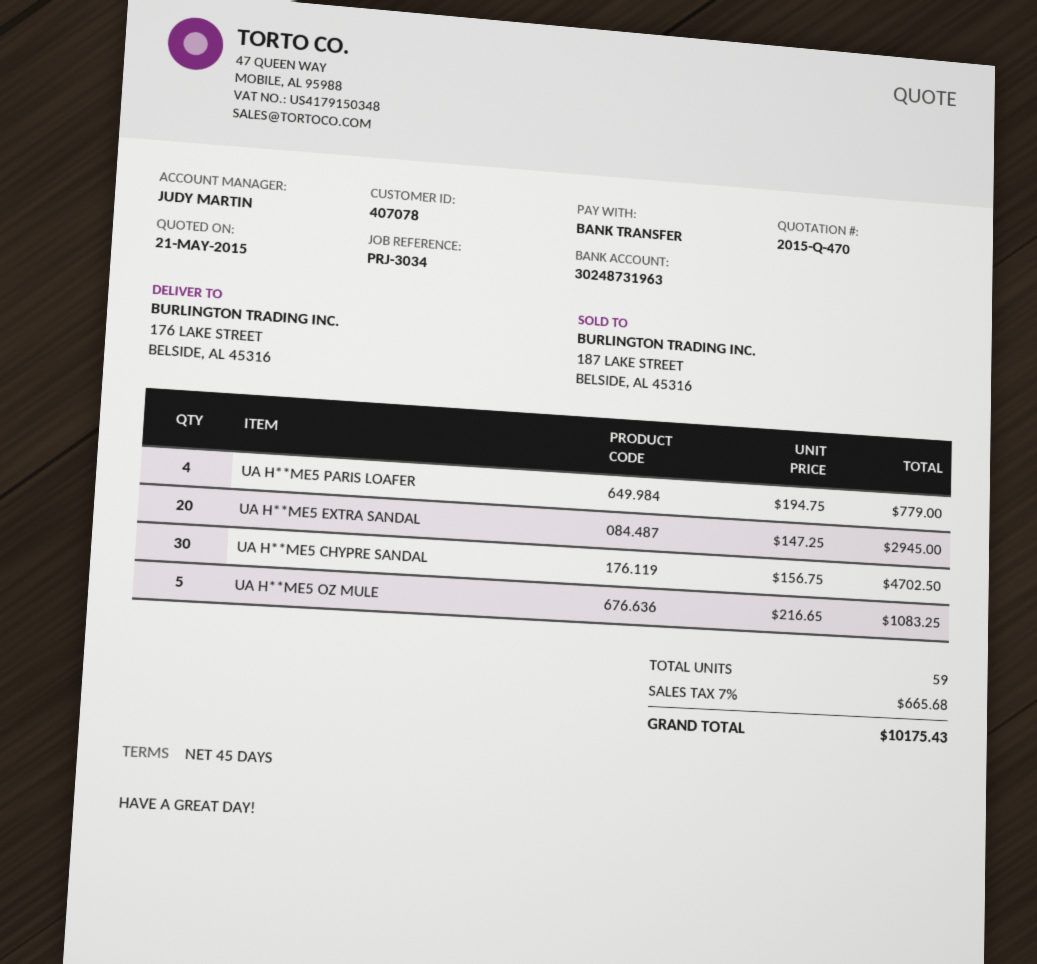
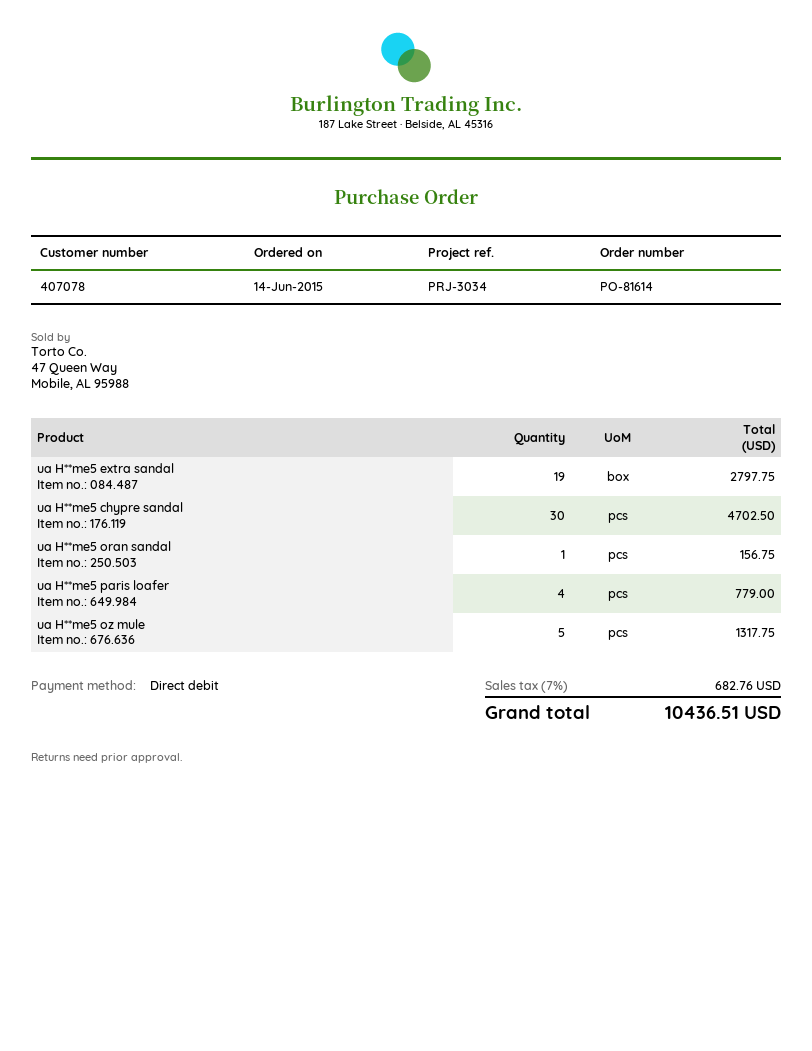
payment method: bank transfer -> direct debit
UA H**ME5 EXTRA SANDAL: 20 for 2945.00 -> 19 for 2797.75
UA H**ME5 OZ MULE: 5 for 1083.25 -> 5 for 1317.75
ua H**me5 oran sandal: none -> 1 for 156.75
tax: 7% = 665.68 -> 7% = 682.76
total: 10175.43 -> 10436.51

